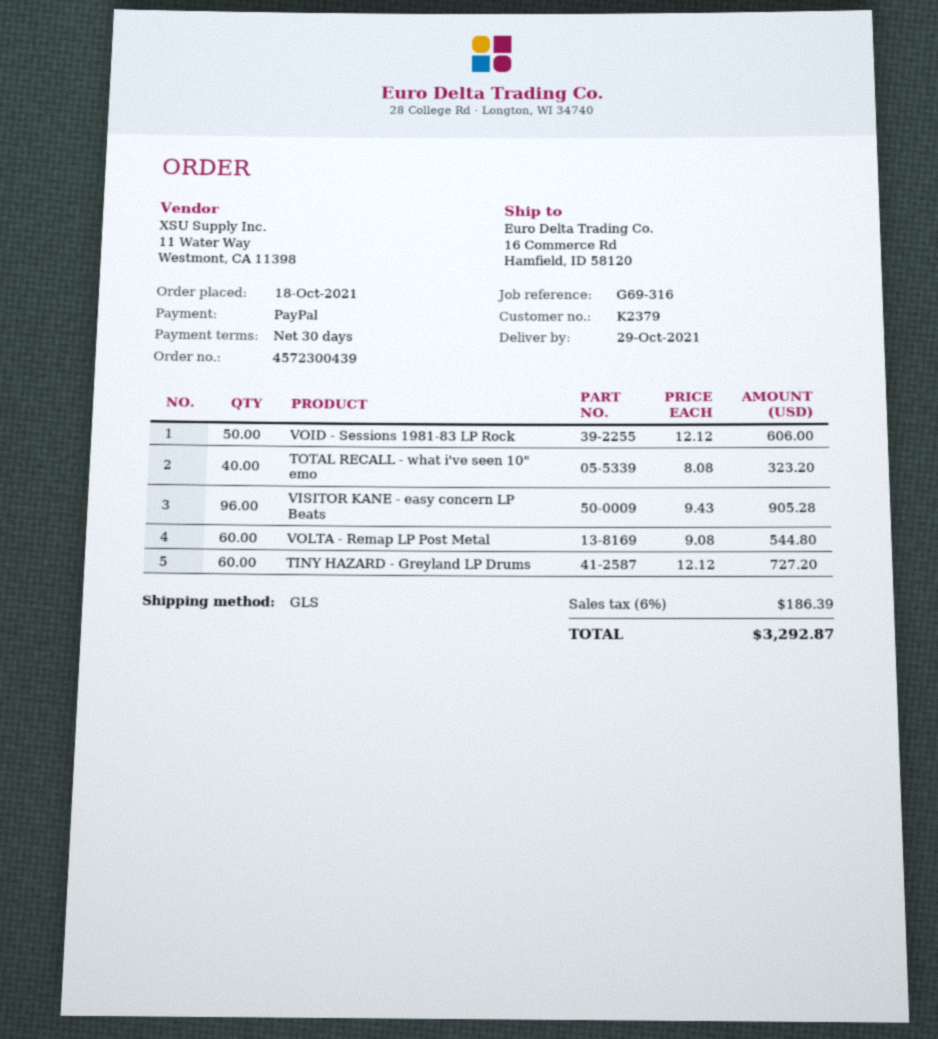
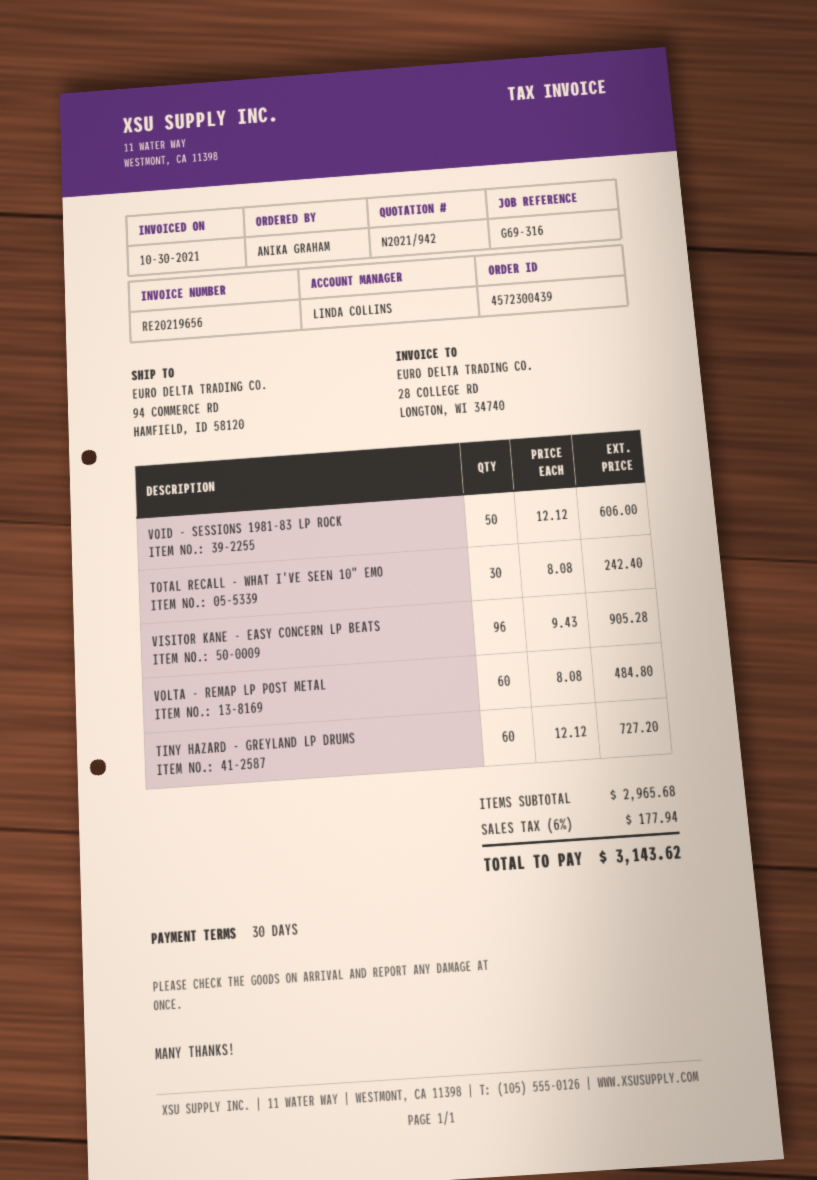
ship to: 16 Commerce Rd, Hamfield, ID 58120 -> 94 COMMERCE RD, HAMFIELD, ID 58120
TOTAL RECALL - what i've seen 10" emo: 40 x 8.08 = 323.20 -> 30 x 8.08 = 242.40
VOLTA - Remap LP Post Metal: 60 x 9.08 = 544.80 -> 60 x 8.08 = 484.80
tax: 6% = 186.39 -> 6% = 177.94
total: 3292.87 -> 3143.62

